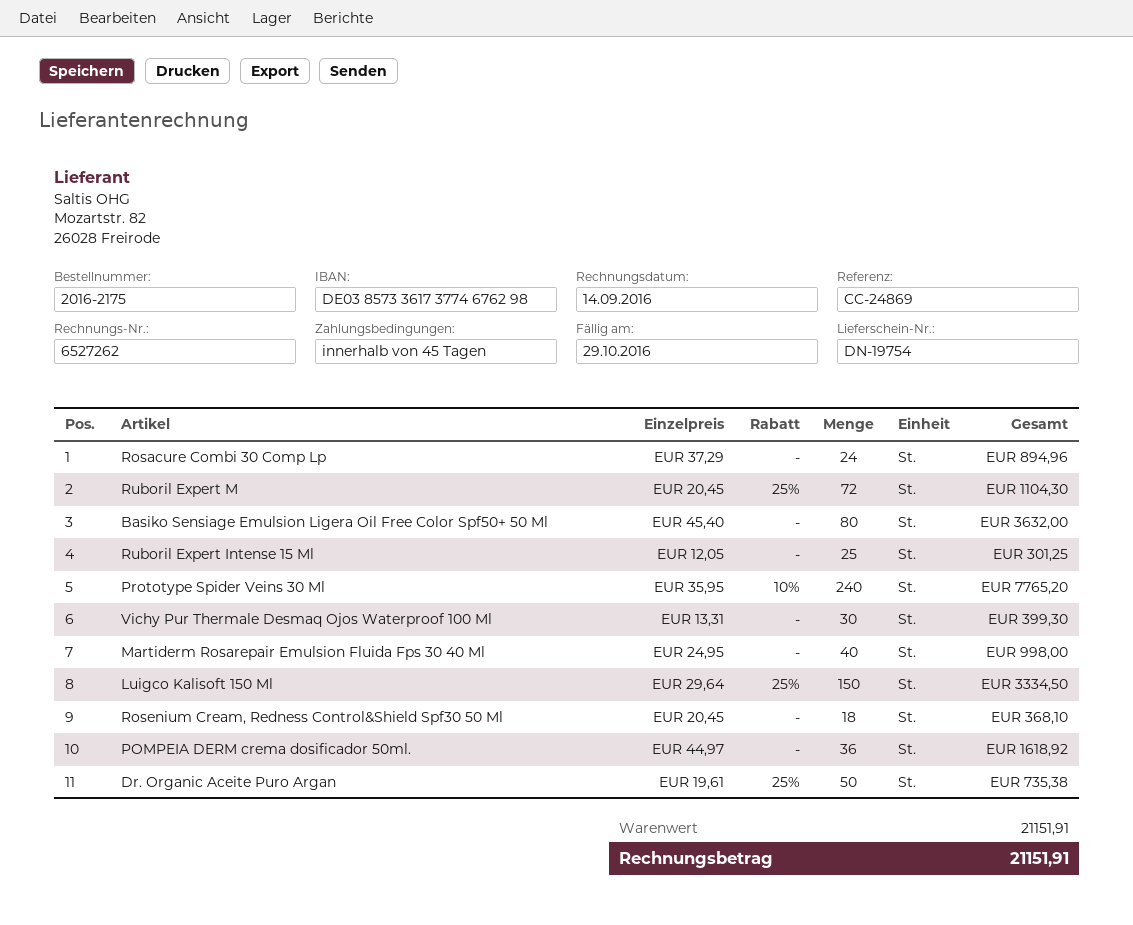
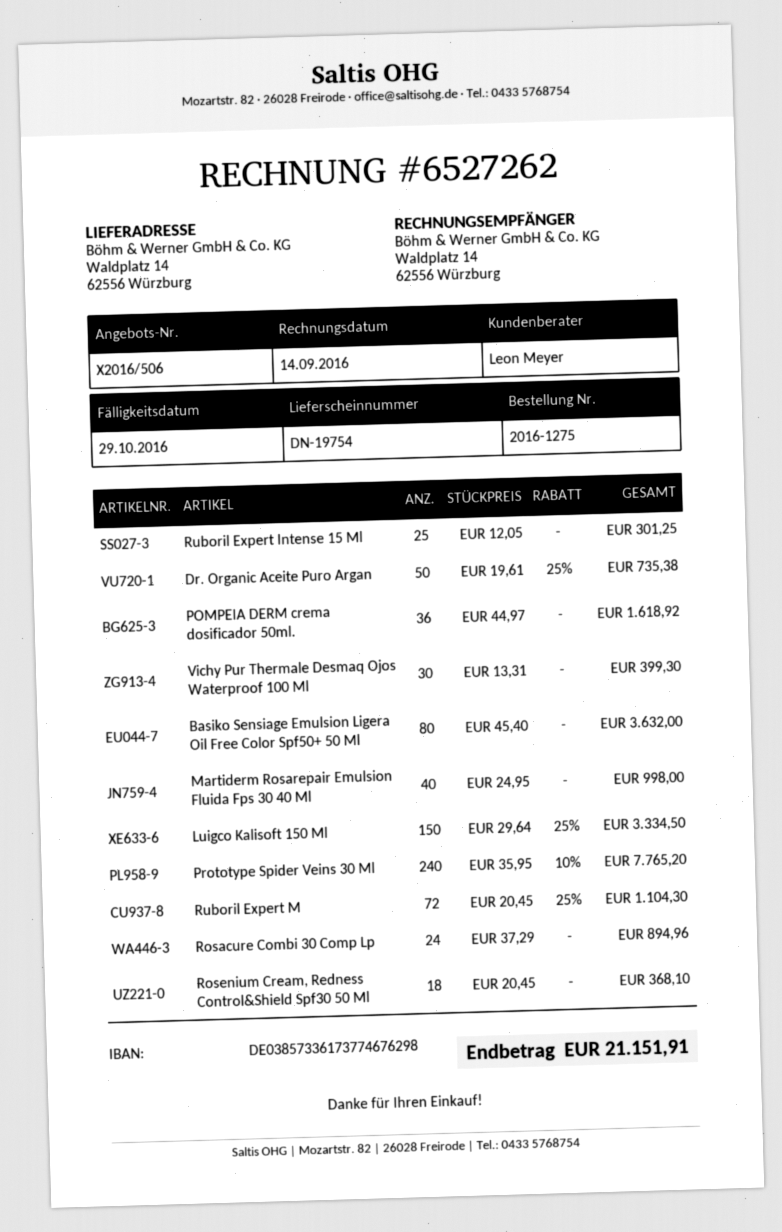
order number: 2016-2175 -> 2016-1275

